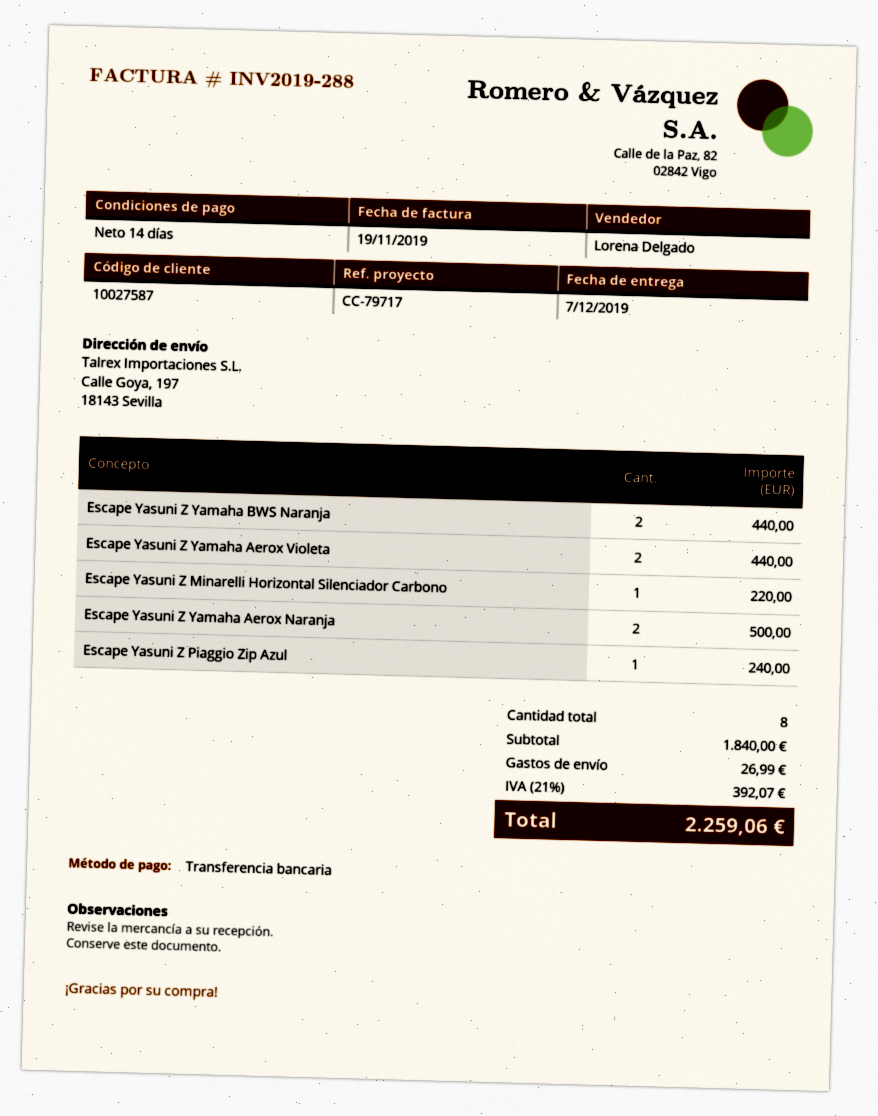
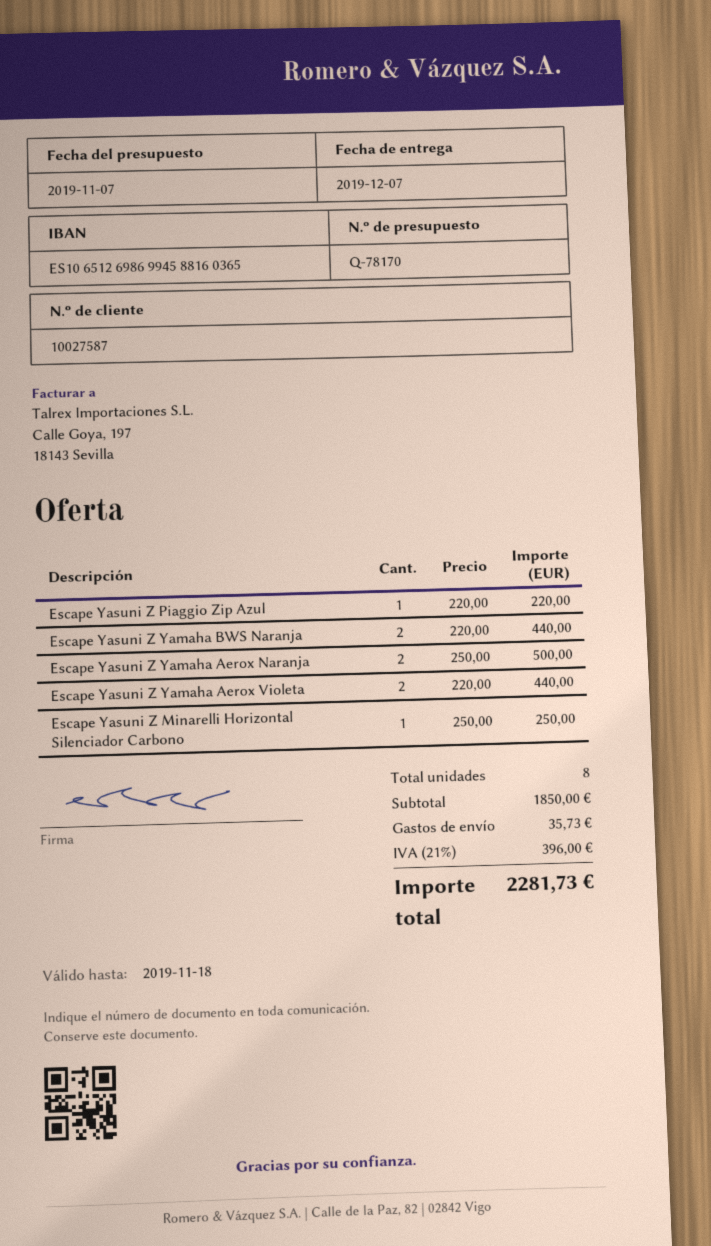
Escape Yasuni Z Minarelli Horizontal Silenciador Carbono: 1 for 220.00 -> 1 for 250.00
Escape Yasuni Z Piaggio Zip Azul: 1 for 240.00 -> 1 for 220.00
subtotal: 1840.00 -> 1850.00
shipping: 26.99 -> 35.73
tax: 21% = 392.07 -> 21% = 396.00
total: 2259.06 -> 2281.73

